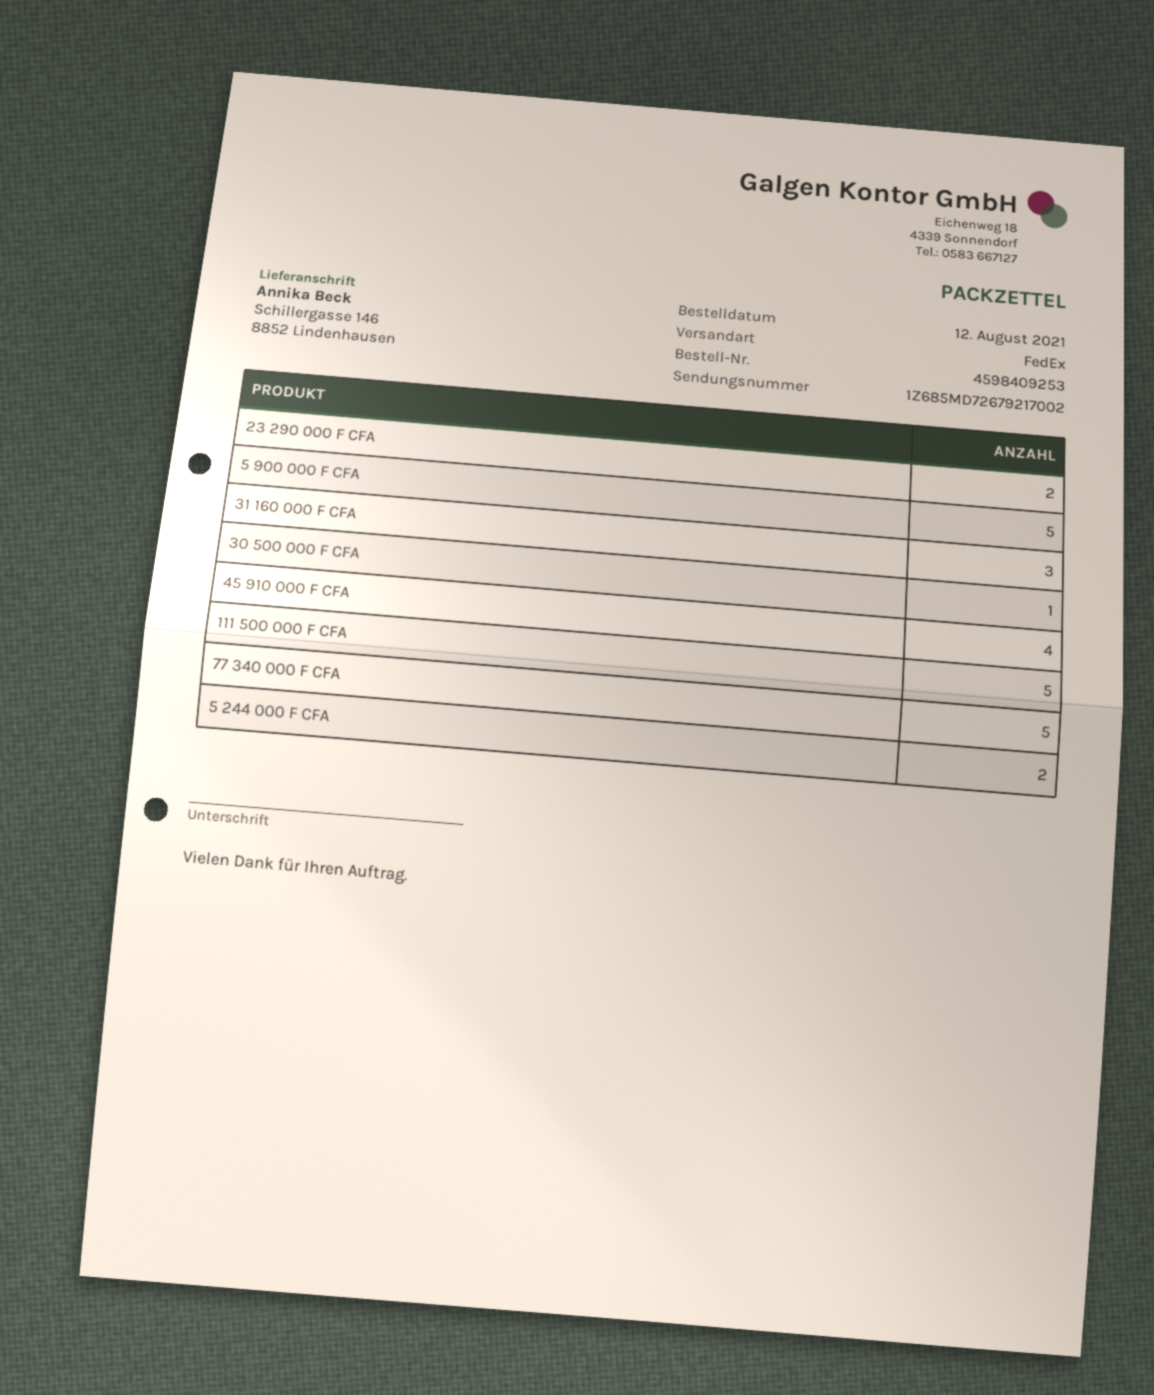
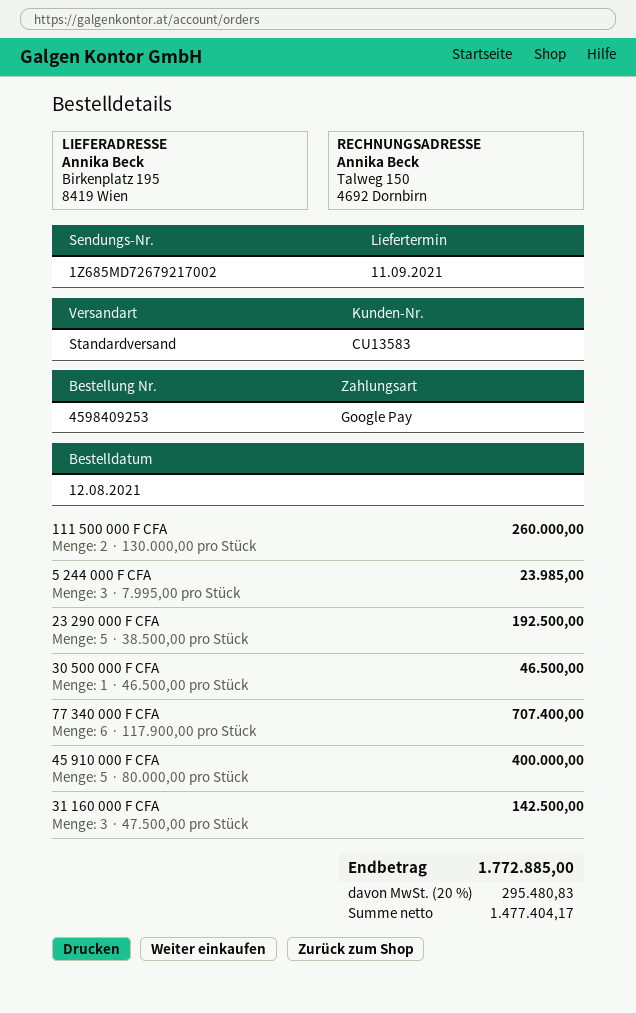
shipping method: FedEx -> standard
ship to: Schillergasse 146, 8852 Lindenhausen -> Birkenplatz 195, 8419 Wien
23 290 000 F CFA: 2 -> 5
5 900 000 F CFA: 5 -> none
45 910 000 F CFA: 4 -> 5
111 500 000 F CFA: 5 -> 2
77 340 000 F CFA: 5 -> 6
5 244 000 F CFA: 2 -> 3

